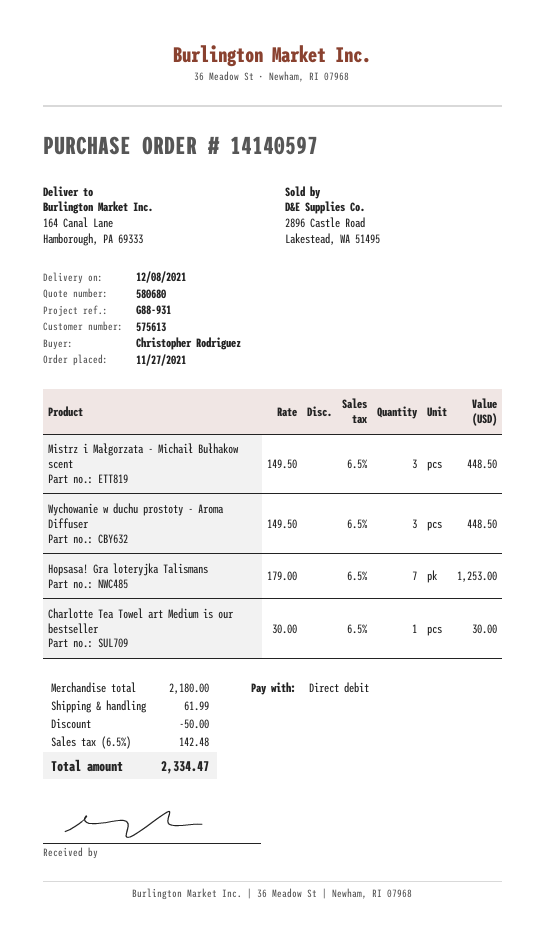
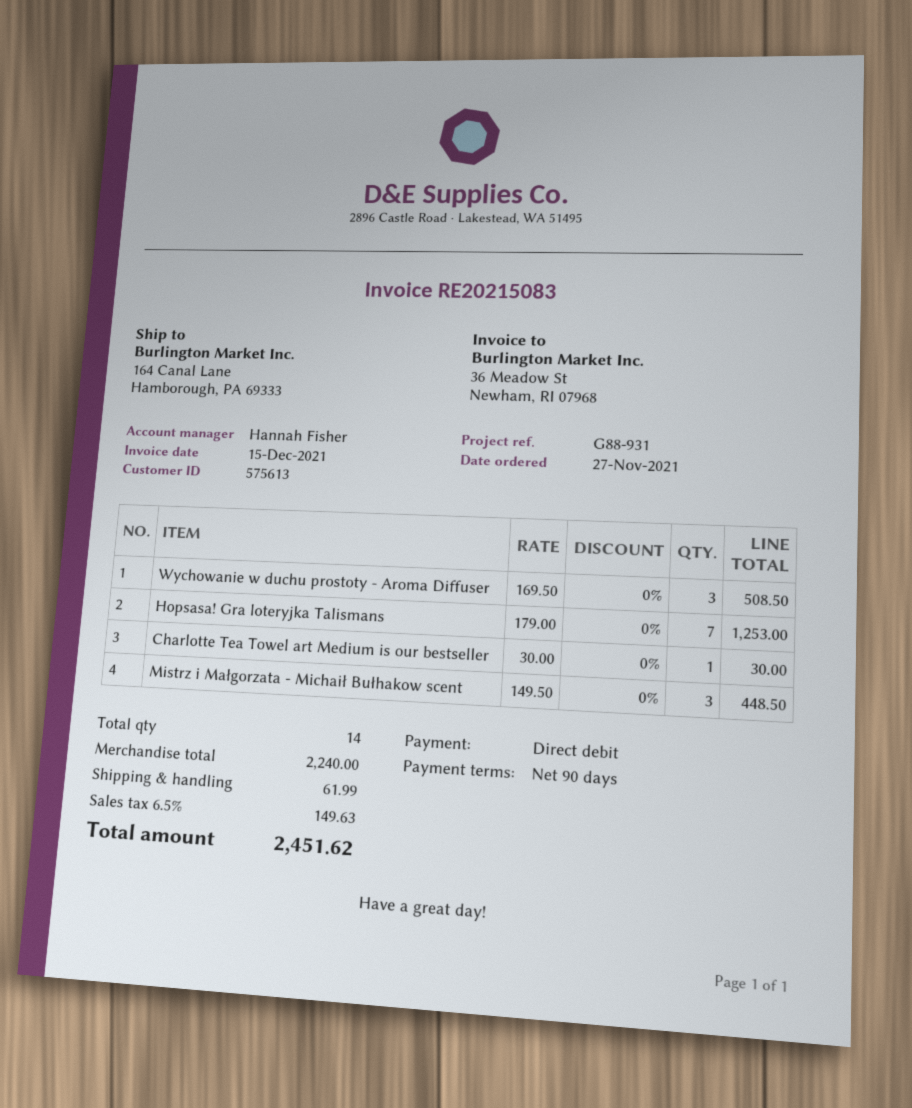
Wychowanie w duchu prostoty - Aroma Diffuser: 3 x 149.50 = 448.50 -> 3 x 169.50 = 508.50
subtotal: 2180.00 -> 2240.00
discount: 50.00 -> none
tax: 6.5% = 142.48 -> 6.5% = 149.63
total: 2334.47 -> 2451.62

